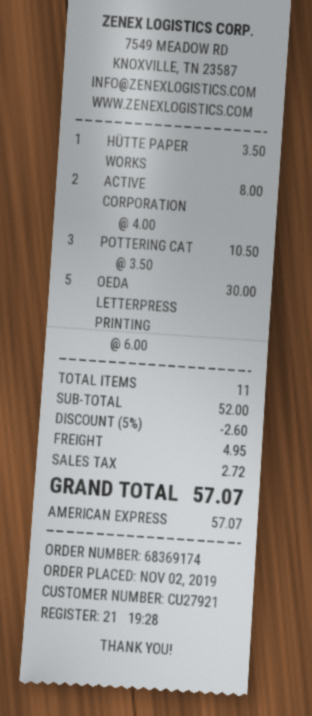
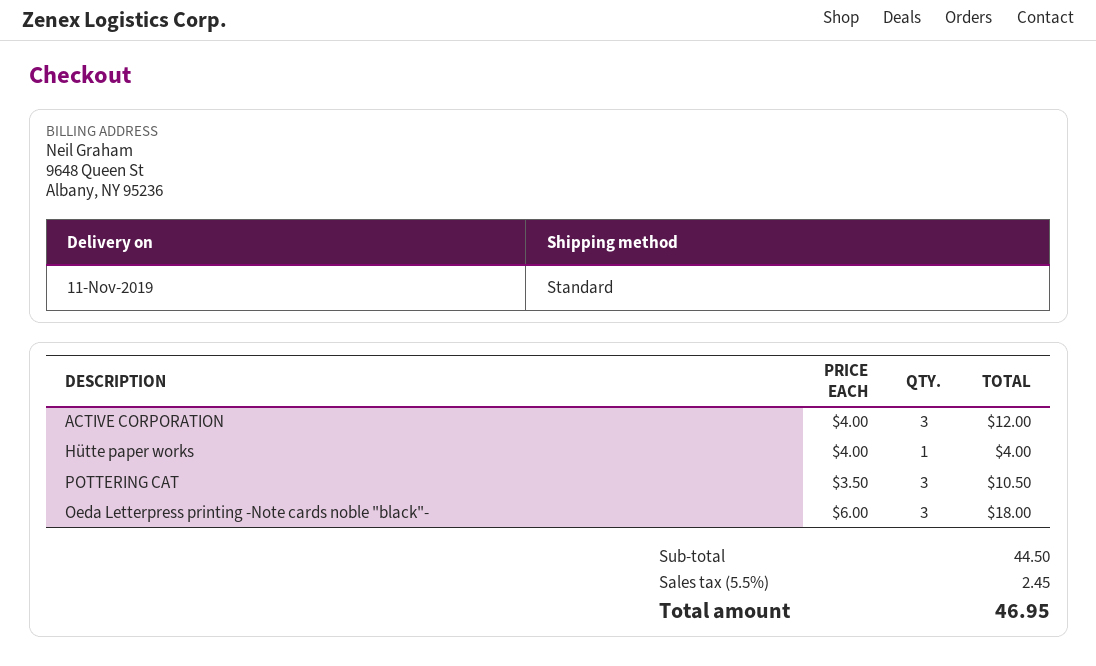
HÜTTE PAPER WORKS: 1 x 3.50 = 3.50 -> 1 x 4.00 = 4.00
ACTIVE CORPORATION: 2 x 4.00 = 8.00 -> 3 x 4.00 = 12.00
OEDA LETTERPRESS PRINTING: 5 x 6.00 = 30.00 -> 3 x 6.00 = 18.00
subtotal: 52.00 -> 44.50
discount: 5% = 2.60 -> none
shipping: 4.95 -> none
tax: 2.72 -> 2.45
total: 57.07 -> 46.95

